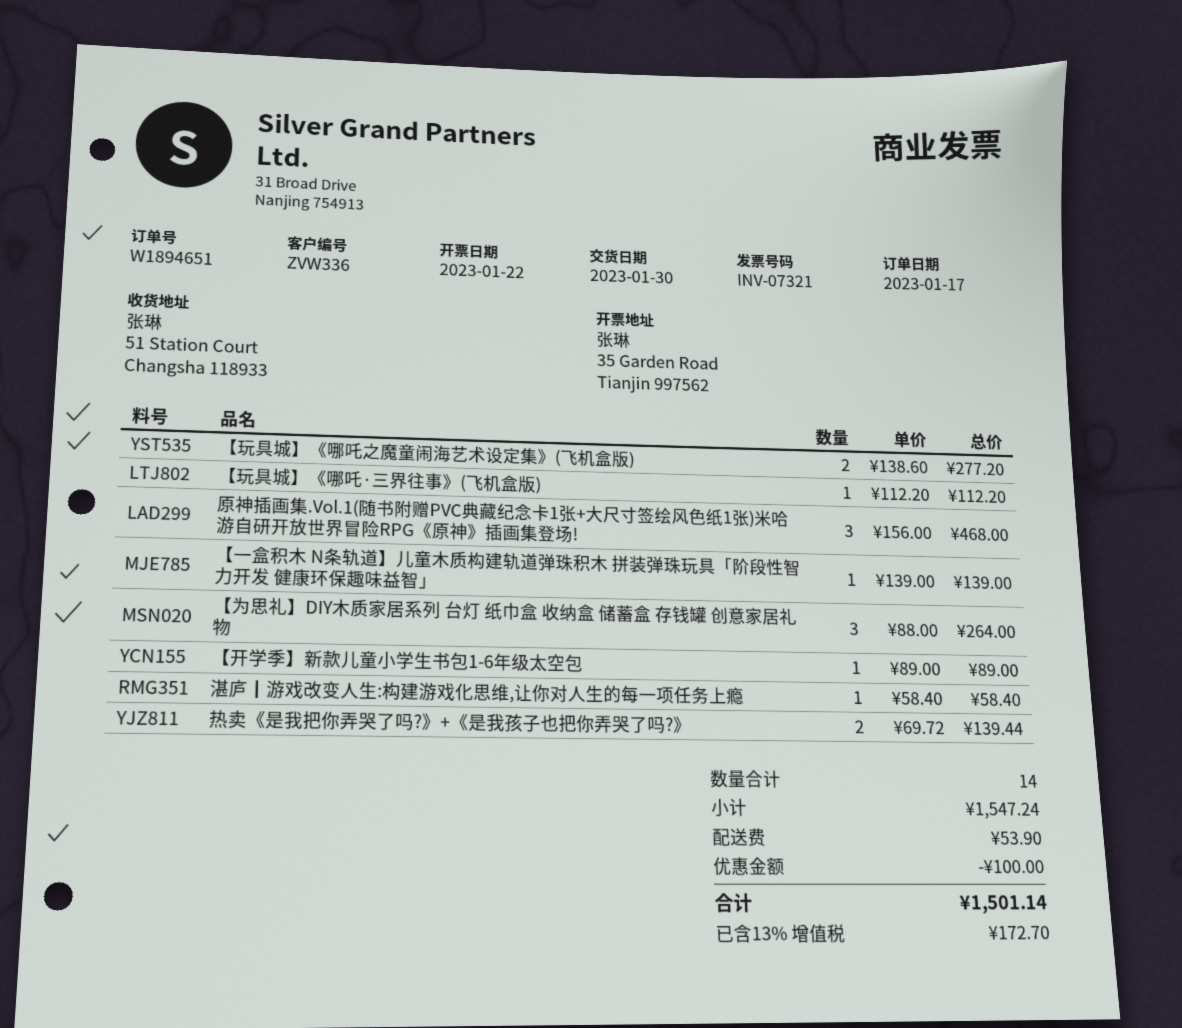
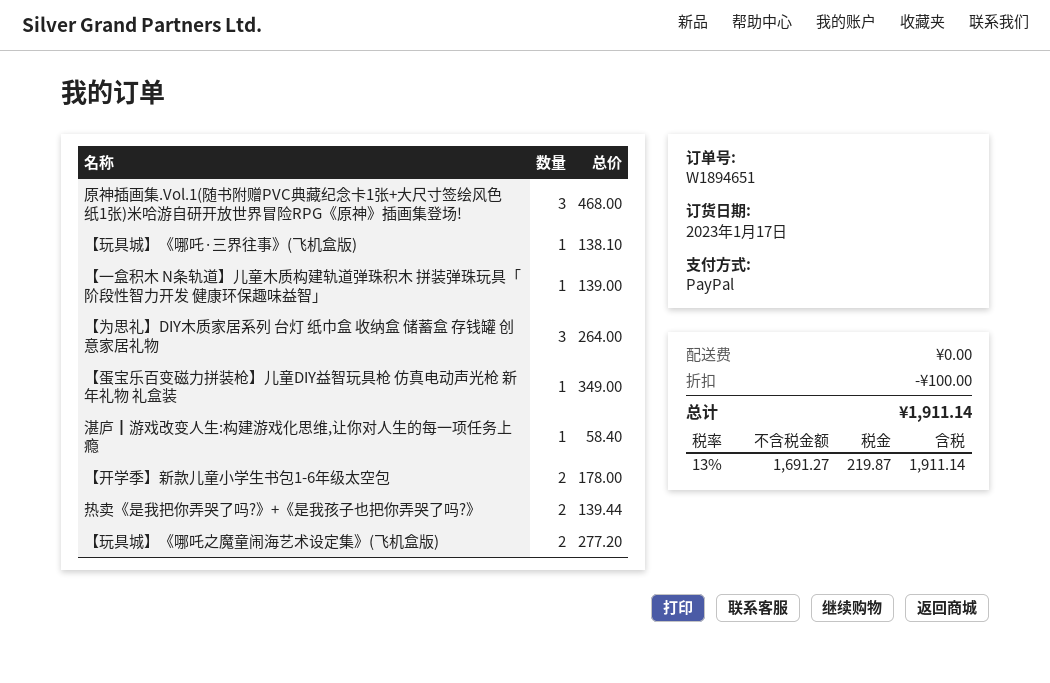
【玩具城】《哪吒·三界往事》(飞机盒版): 1 for 112.20 -> 1 for 138.10
【开学季】新款儿童小学生书包1-6年级太空包: 1 for 89.00 -> 2 for 178.00
【蛋宝乐百变磁力拼装枪】儿童DIY益智玩具枪 仿真电动声光枪 新年礼物 礼盒装: none -> 1 for 349.00
shipping: 53.90 -> 0.00
tax: 13% = 172.70 -> 13% = 219.87
total: 1501.14 -> 1911.14

